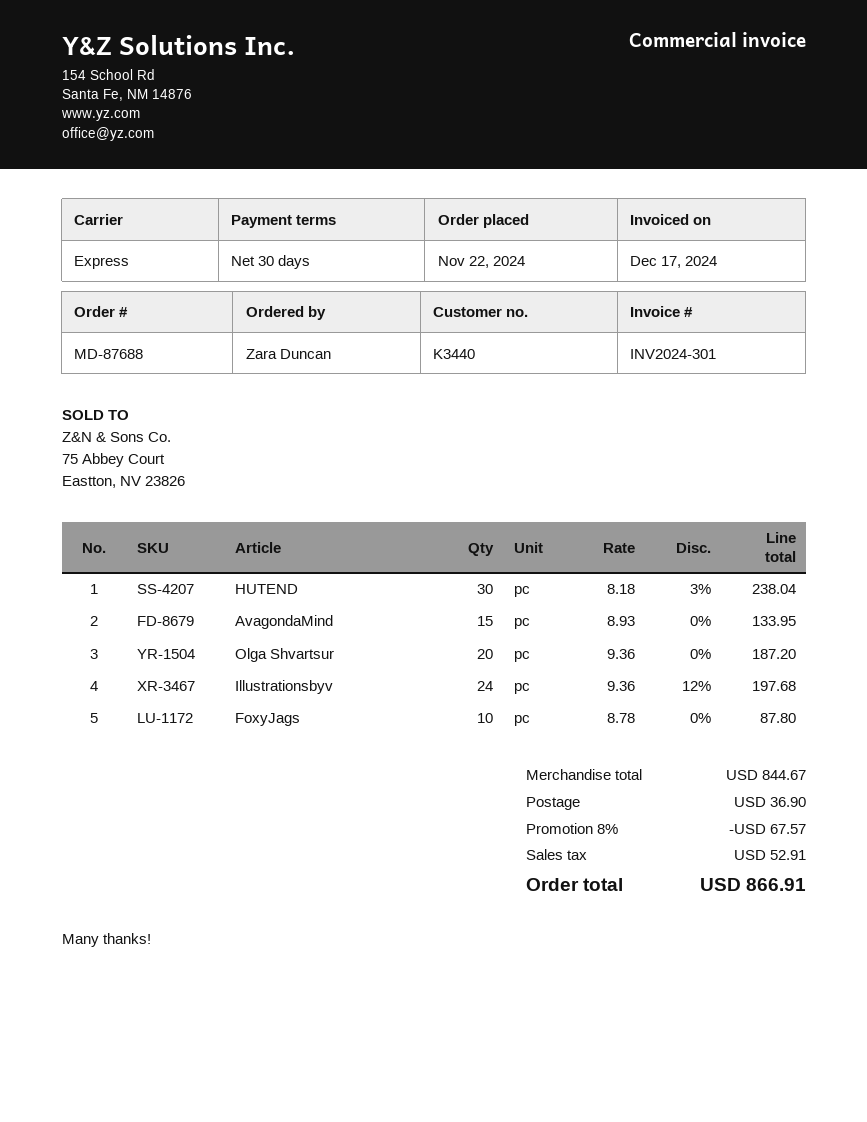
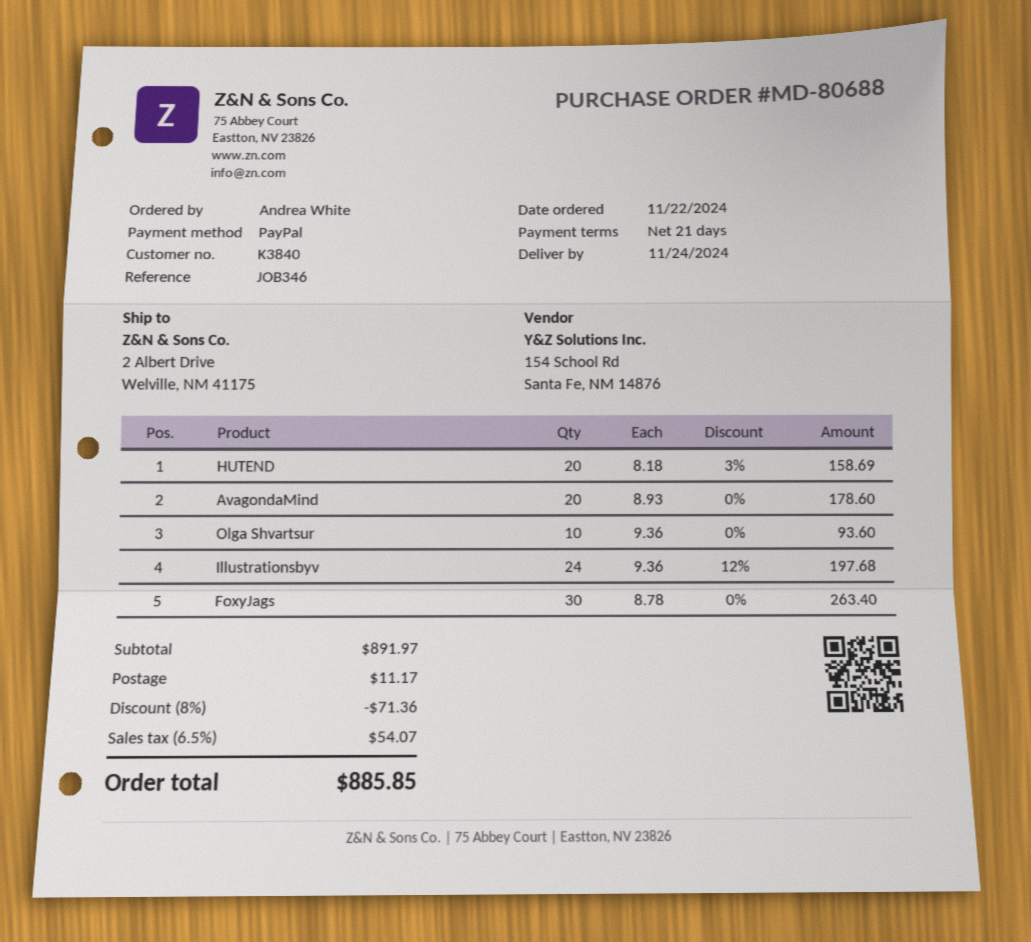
order number: MD-87688 -> MD-80688
payment terms: 30 days -> 21 days
customer number: K3440 -> K3840
ordered by: Zara Duncan -> Andrea White
HUTEND: 30 x 8.18 - 3% = 238.04 -> 20 x 8.18 - 3% = 158.69
AvagondaMind: 15 x 8.93 = 133.95 -> 20 x 8.93 = 178.60
Olga Shvartsur: 20 x 9.36 = 187.20 -> 10 x 9.36 = 93.60
FoxyJags: 10 x 8.78 = 87.80 -> 30 x 8.78 = 263.40
subtotal: 844.67 -> 891.97
discount: 8% = 67.57 -> 8% = 71.36
shipping: 36.90 -> 11.17
tax: 52.91 -> 54.07
total: 866.91 -> 885.85

